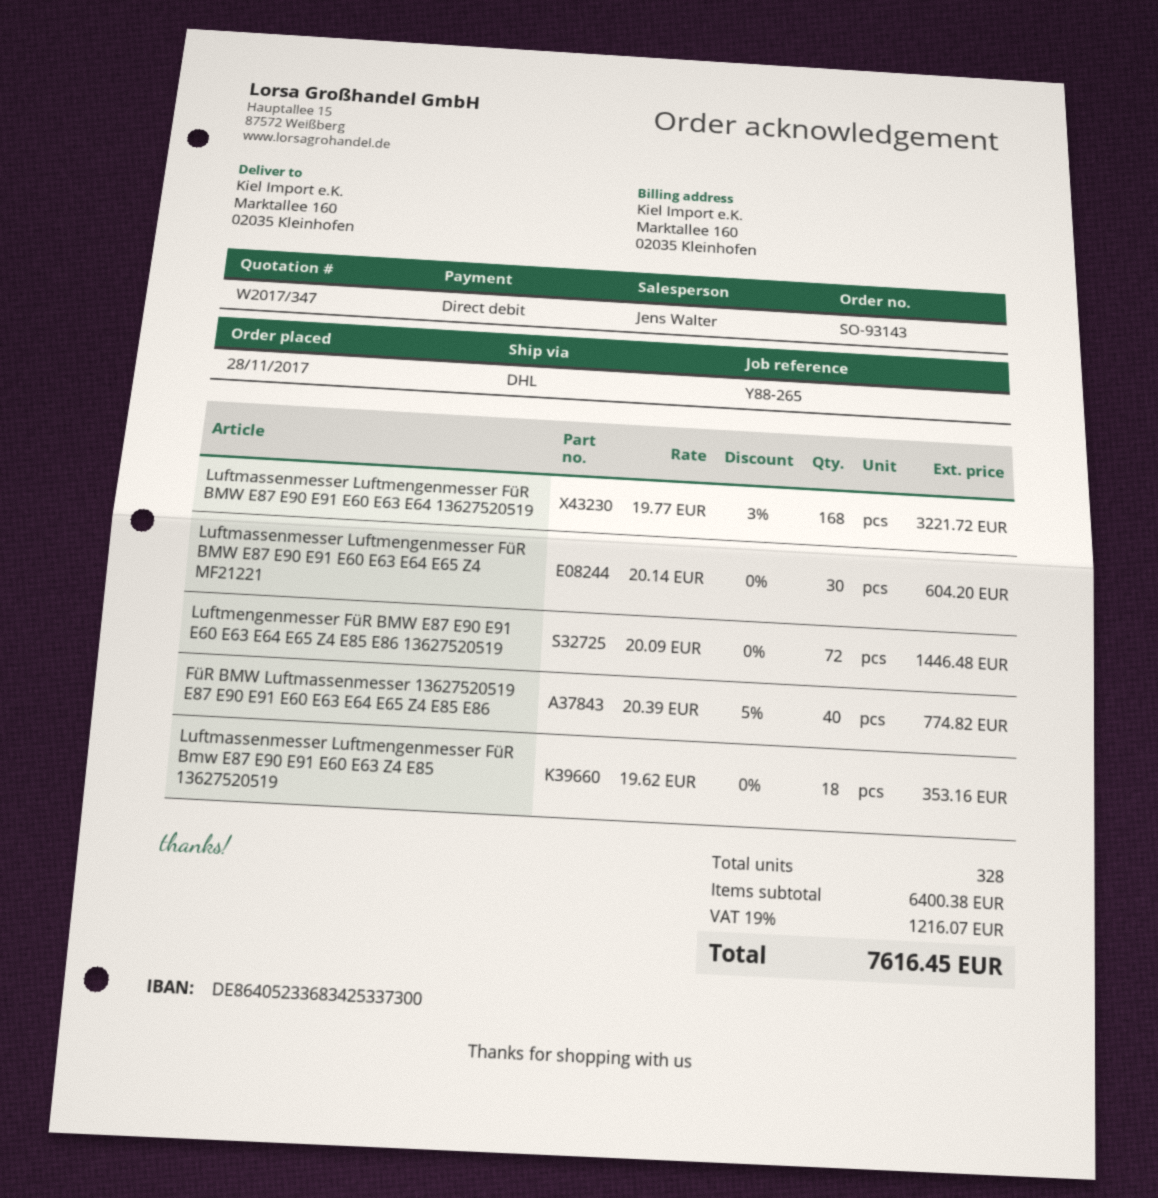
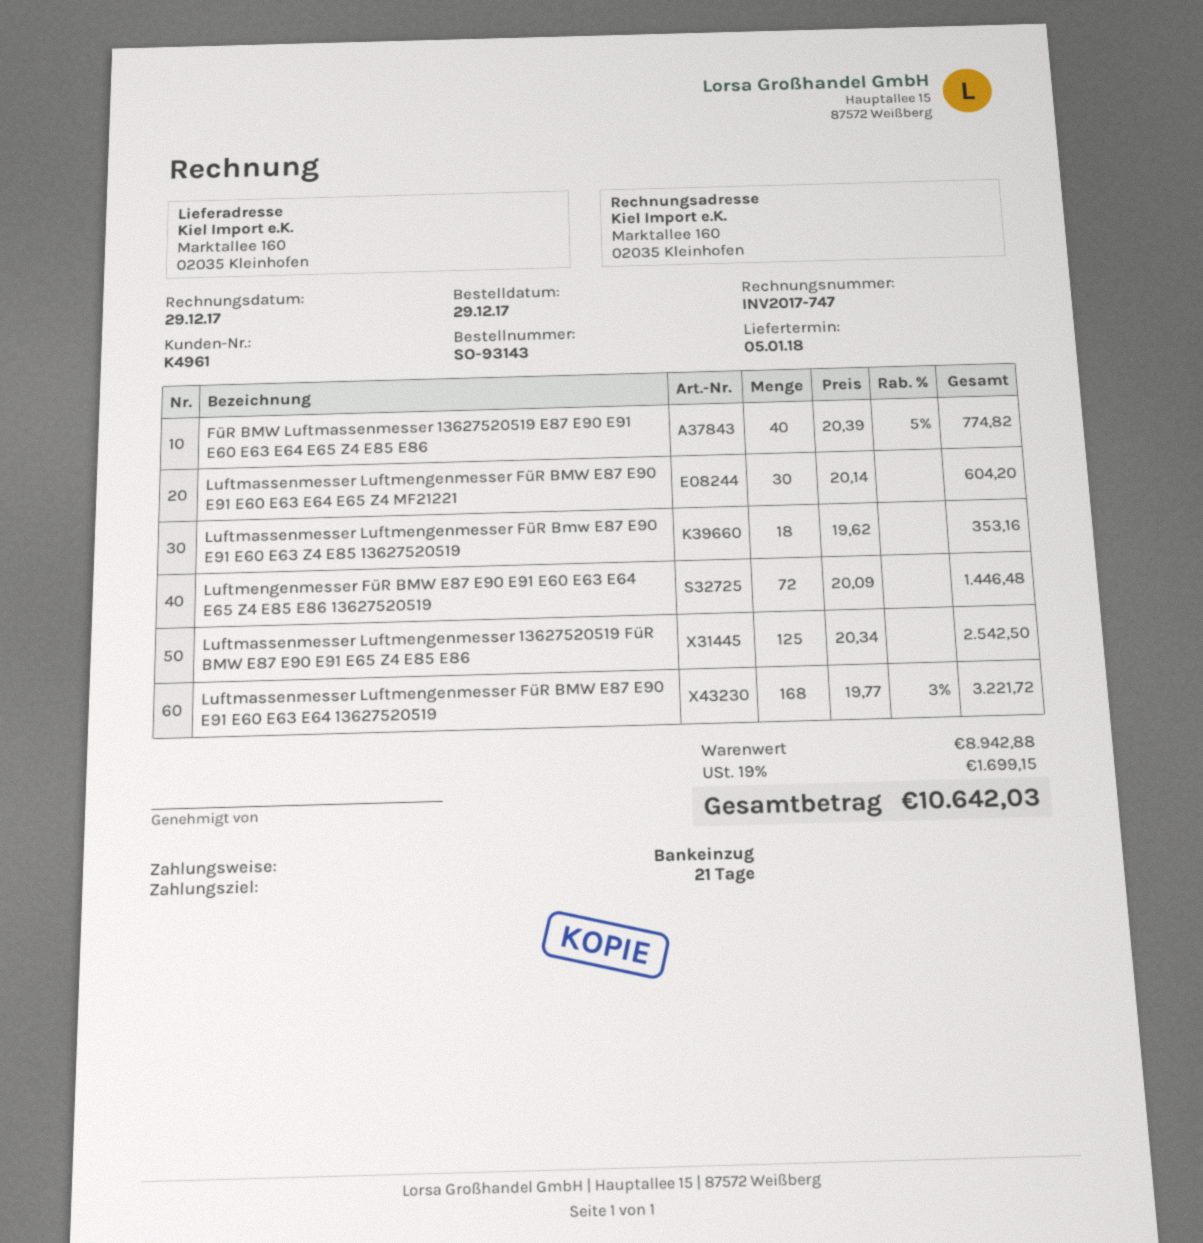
order date: 2017-11-28 -> 2017-12-29
Luftmassenmesser Luftmengenmesser 13627520519 FüR BMW E87 E90 E91 E65 Z4 E85 E86: none -> 125 x 20.34 = 2542.50
subtotal: 6400.38 -> 8942.88
tax: 19% = 1216.07 -> 19% = 1699.15
total: 7616.45 -> 10642.03

